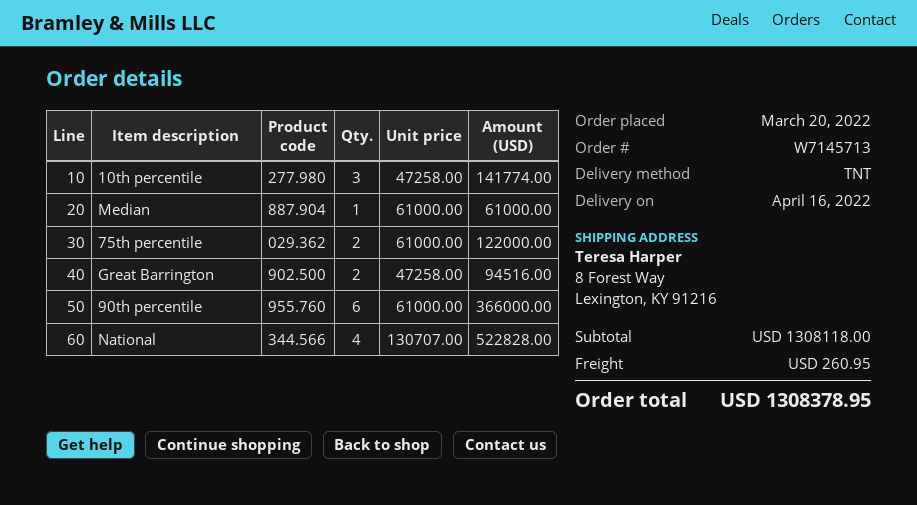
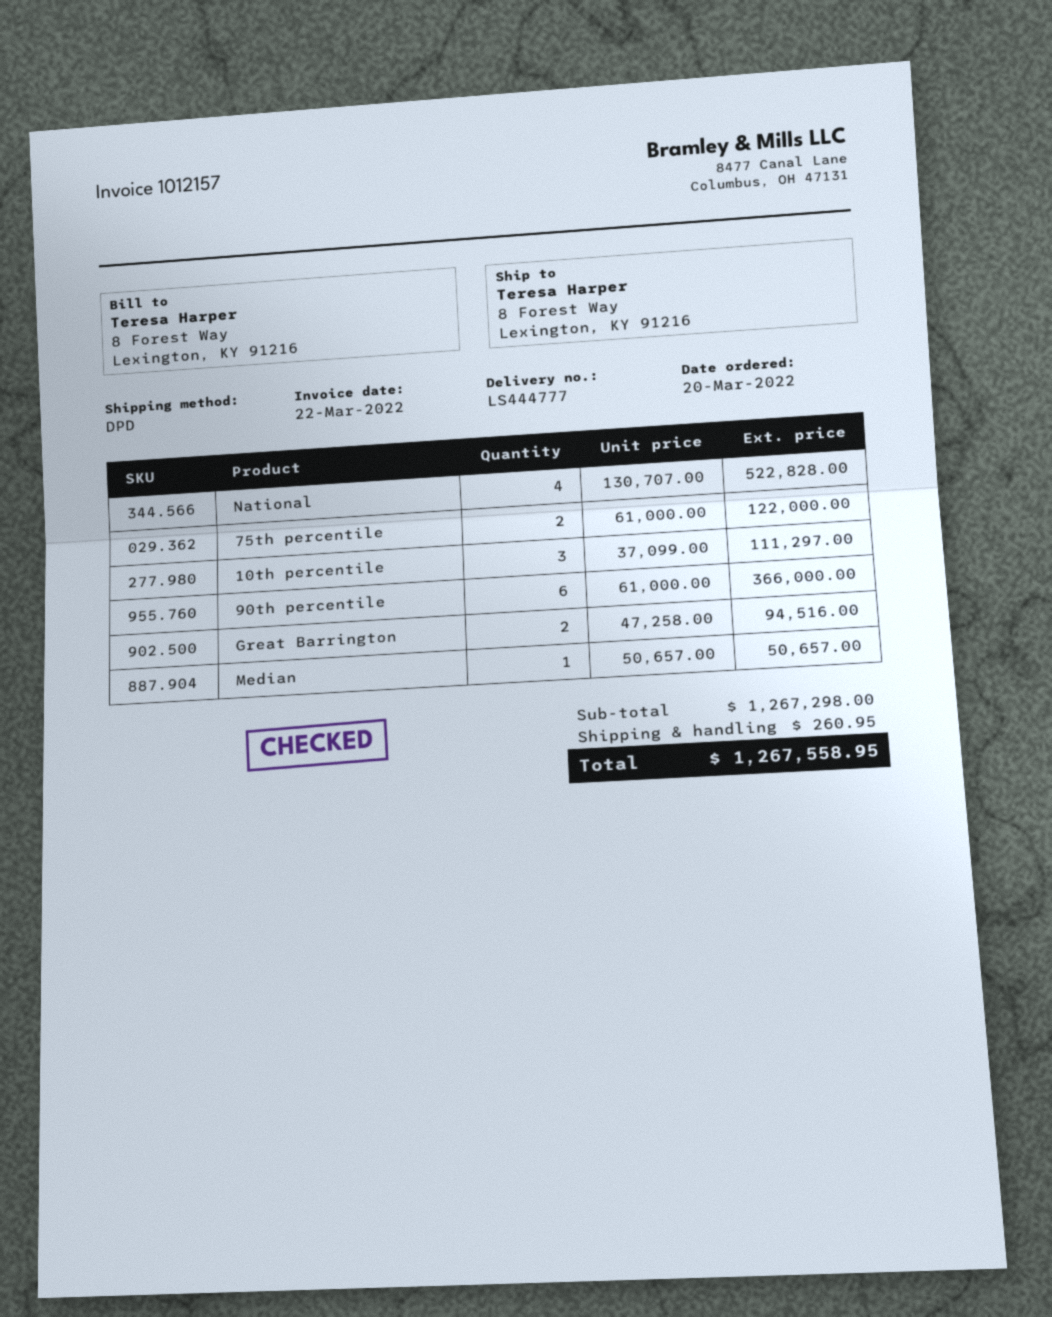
shipping method: TNT -> DPD
10th percentile: 3 x 47258.00 = 141774.00 -> 3 x 37099.00 = 111297.00
Median: 1 x 61000.00 = 61000.00 -> 1 x 50657.00 = 50657.00
subtotal: 1308118.00 -> 1267298.00
total: 1308378.95 -> 1267558.95

